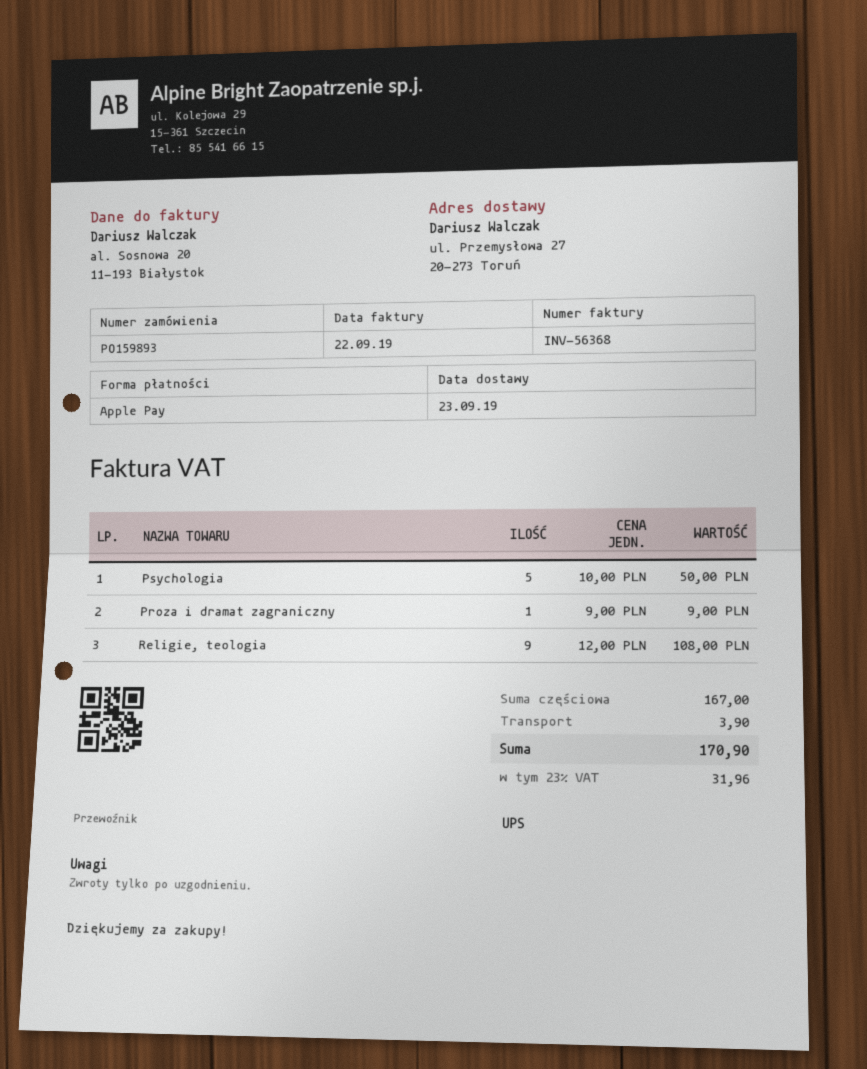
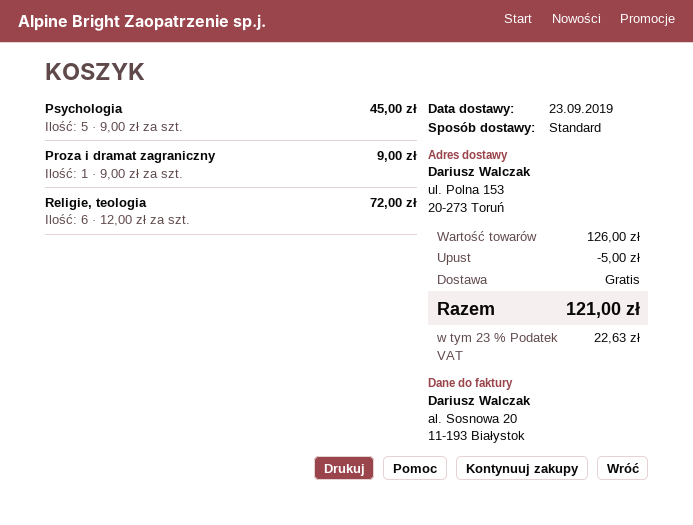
shipping method: UPS -> standard
ship to: ul. Przemysłowa 27, 20-273 Toruń -> ul. Polna 153, 20-273 Toruń
Psychologia: 5 x 10.00 = 50.00 -> 5 x 9.00 = 45.00
Religie, teologia: 9 x 12.00 = 108.00 -> 6 x 12.00 = 72.00
subtotal: 167.00 -> 126.00
discount: none -> 5.00
shipping: 3.90 -> 0.00
tax: 23% = 31.96 -> 23% = 22.63
total: 170.90 -> 121.00

